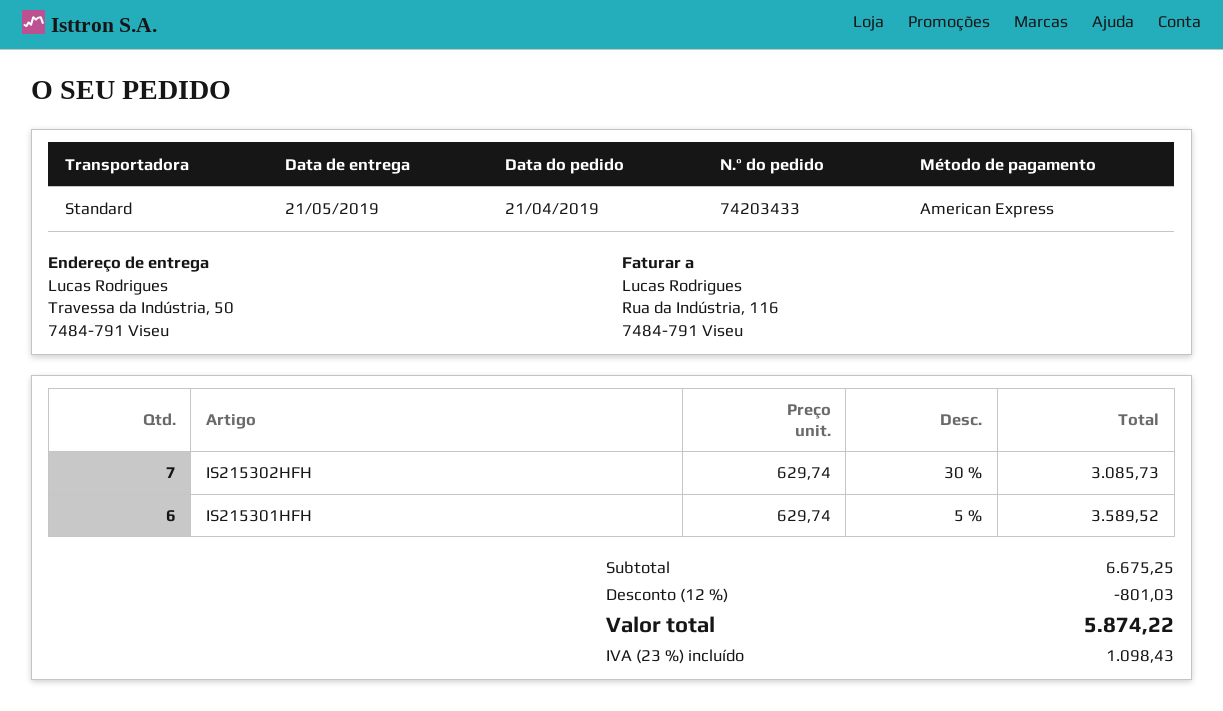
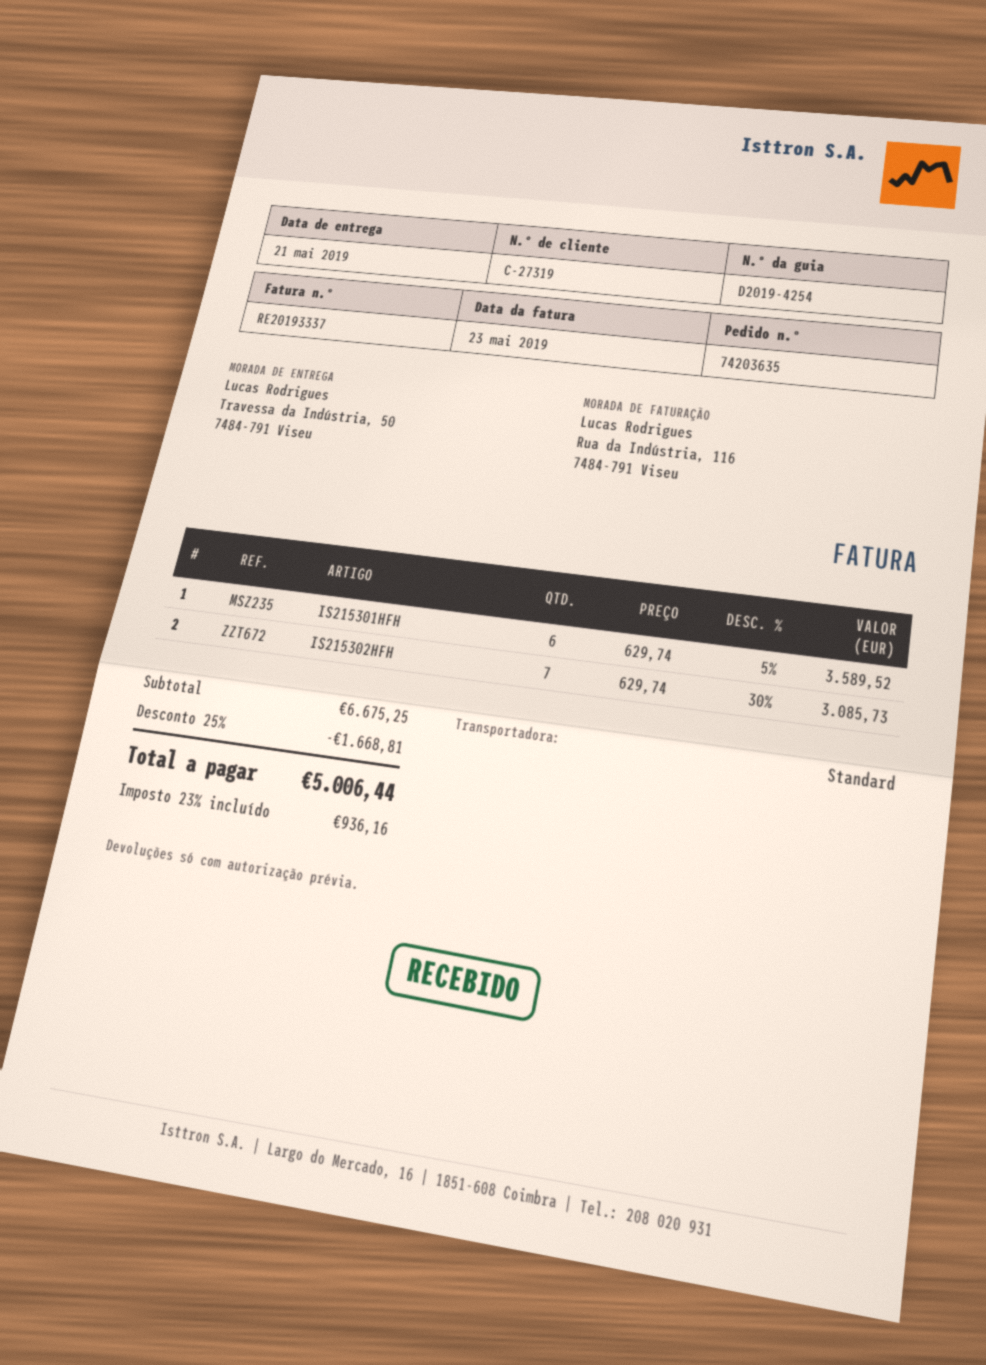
order number: 74203433 -> 74203635
discount: 12% = 801.03 -> 25% = 1668.81
tax: 23% = 1098.43 -> 23% = 936.16
total: 5874.22 -> 5006.44

